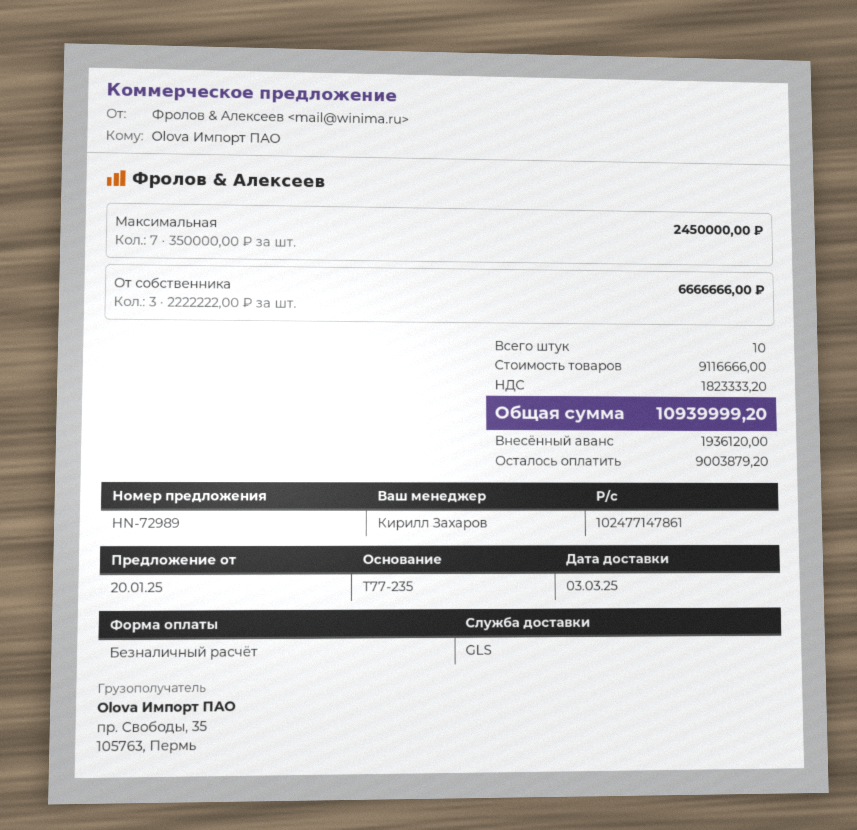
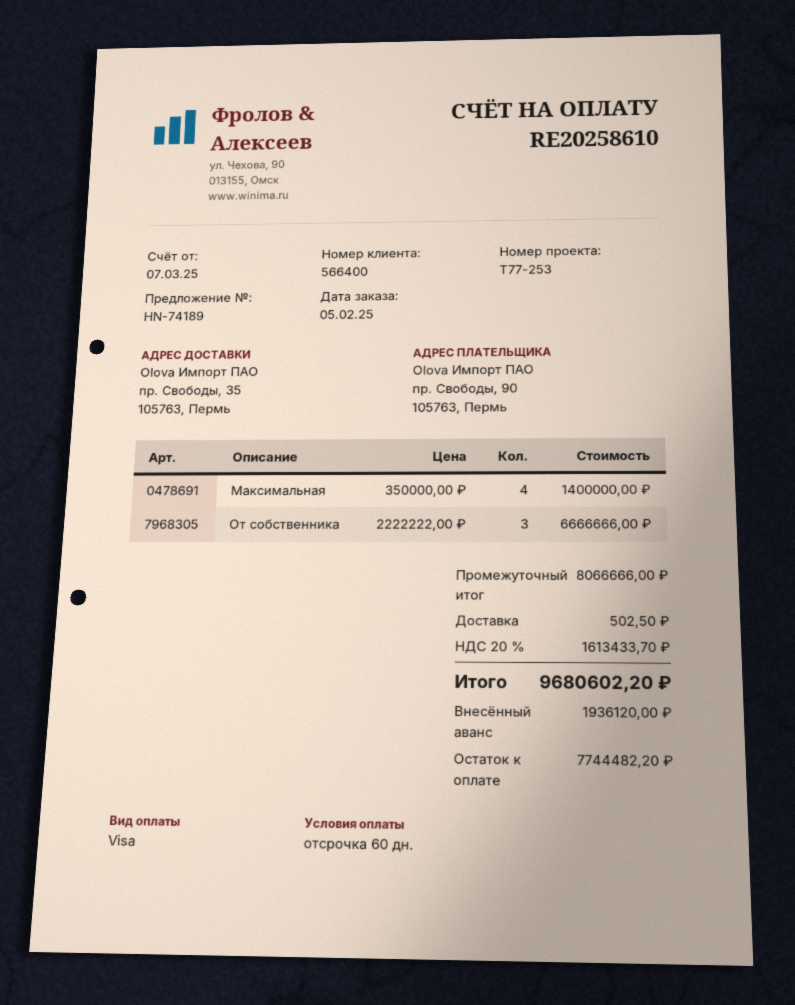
quote number: HN-72989 -> HN-74189
reference: T77-235 -> T77-253
payment method: bank transfer -> Visa
Максимальная: 7 x 350000.00 = 2450000.00 -> 4 x 350000.00 = 1400000.00
subtotal: 9116666.00 -> 8066666.00
shipping: none -> 502.50
tax: 1823333.20 -> 1613433.70
total: 10939999.20 -> 9680602.20
balance: 9003879.20 -> 7744482.20

